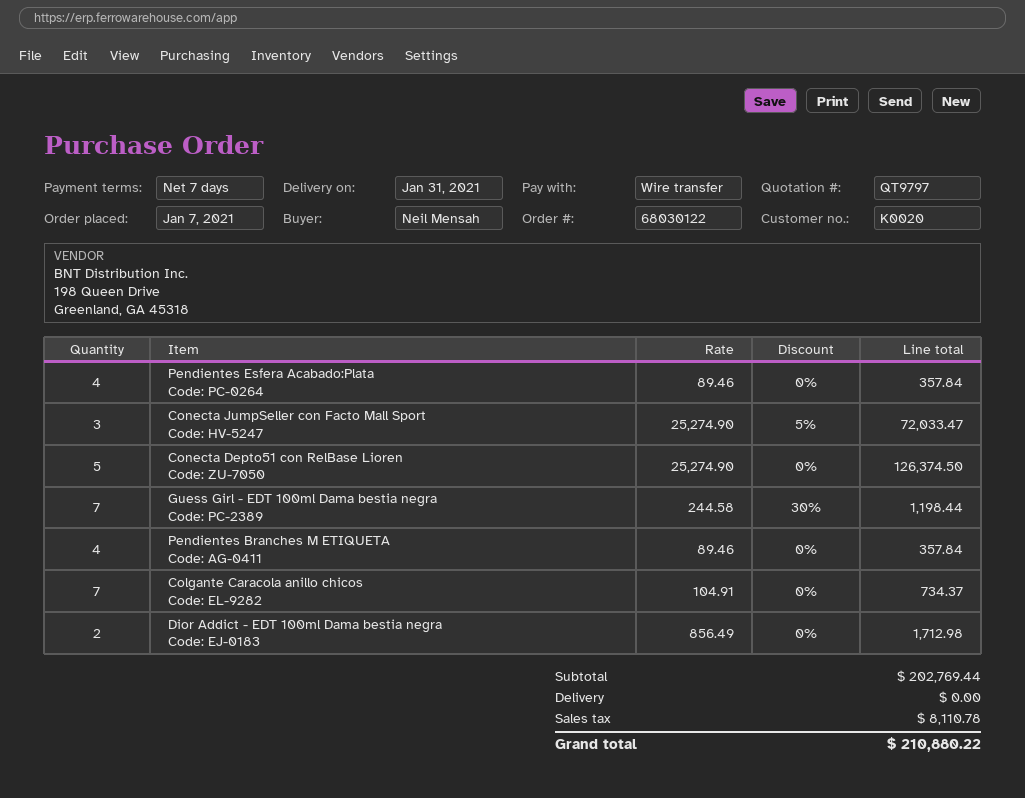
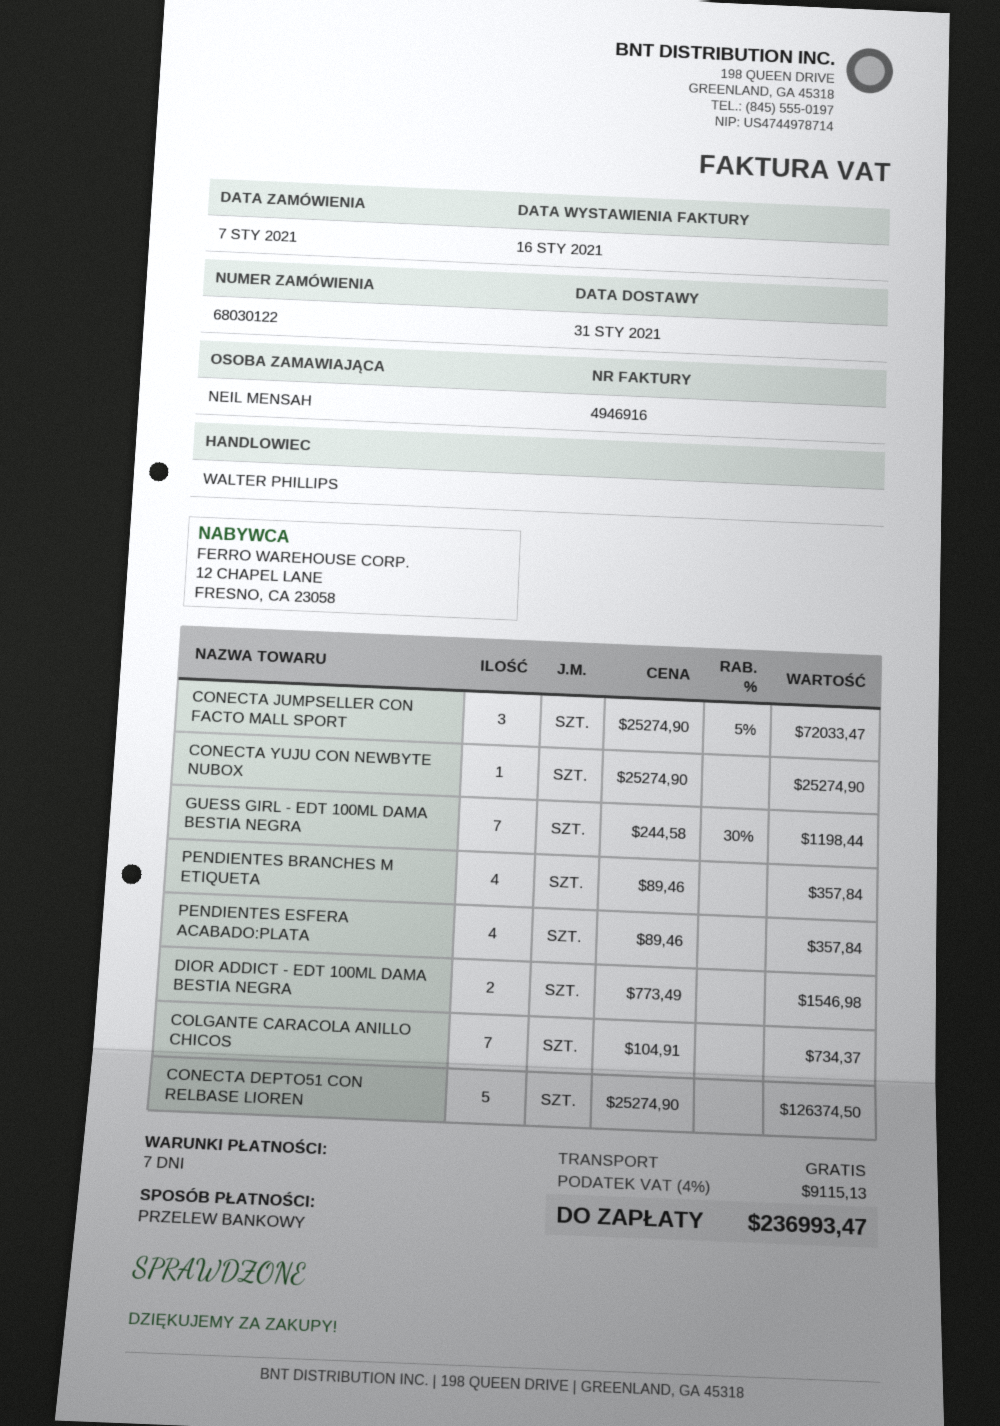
Dior Addict - EDT 100ml Dama bestia negra: 2 x 856.49 = 1712.98 -> 2 x 773.49 = 1546.98
CONECTA YUJU CON NEWBYTE NUBOX: none -> 1 x 25274.90 = 25274.90
tax: 8110.78 -> 9115.13
total: 210880.22 -> 236993.47

